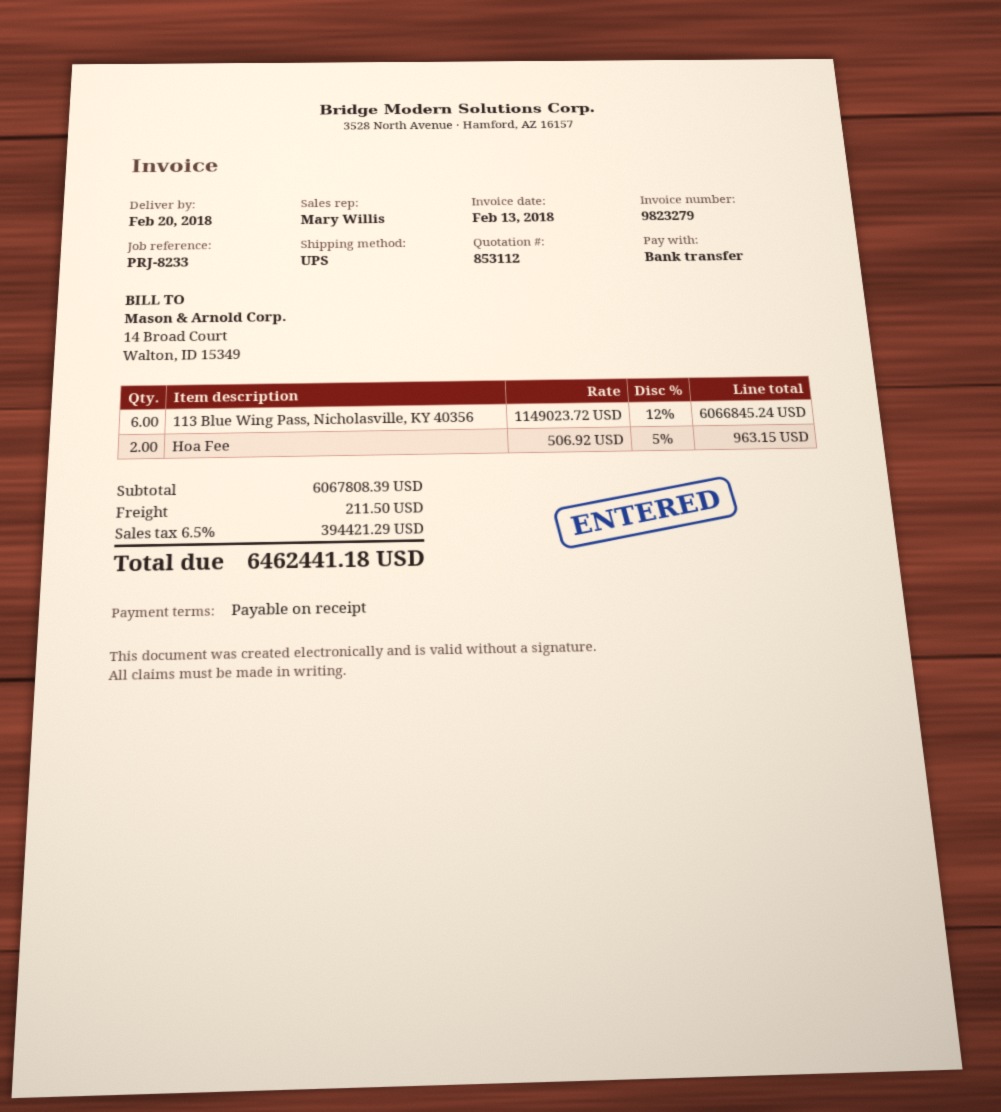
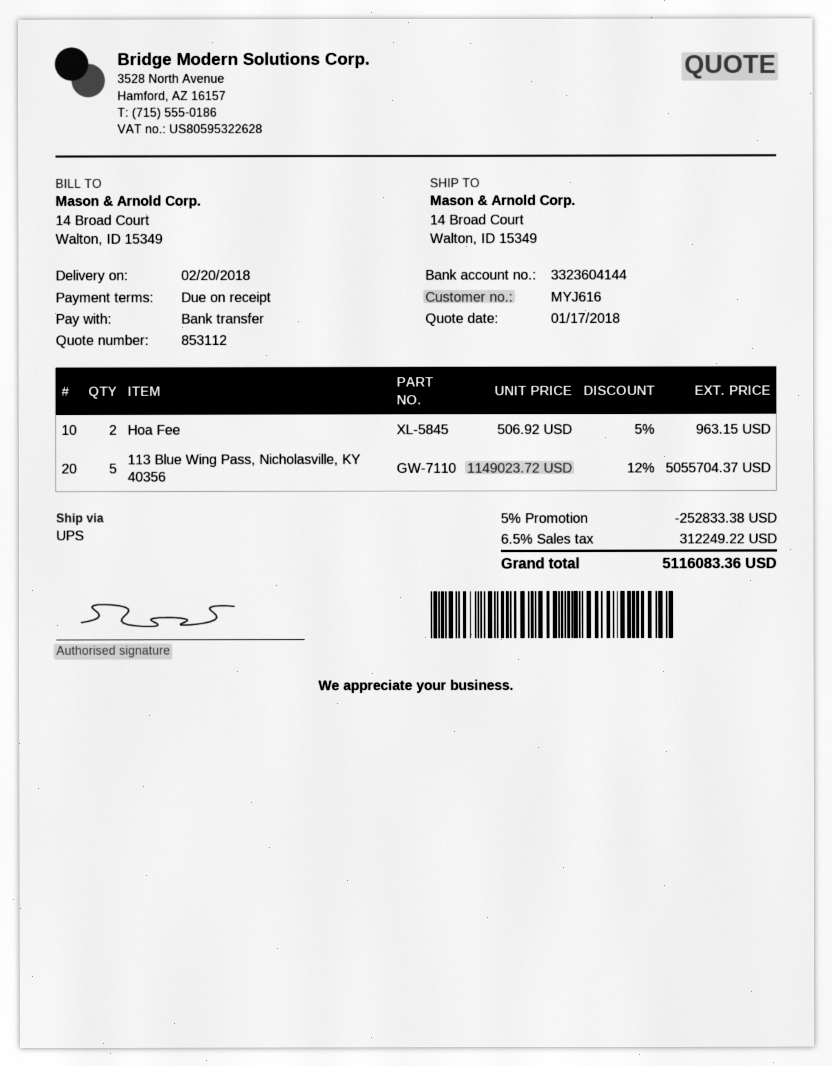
113 Blue Wing Pass, Nicholasville, KY 40356: 6 x 1149023.72 - 12% = 6066845.24 -> 5 x 1149023.72 - 12% = 5055704.37
discount: none -> 5% = 252833.38
shipping: 211.50 -> none
tax: 6.5% = 394421.29 -> 6.5% = 312249.22
total: 6462441.18 -> 5116083.36

